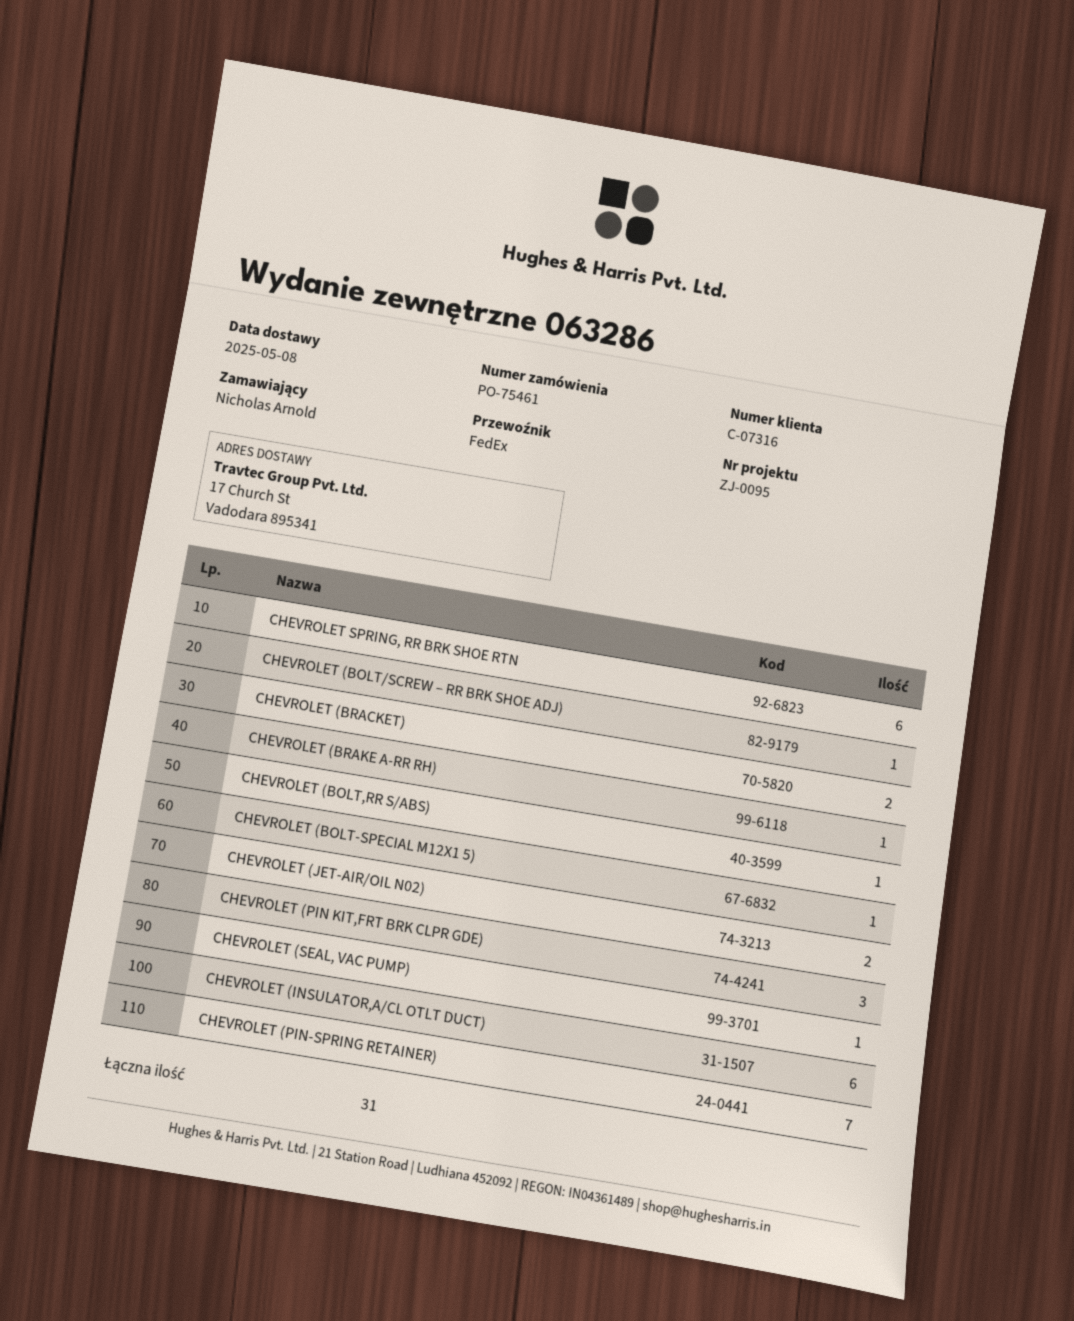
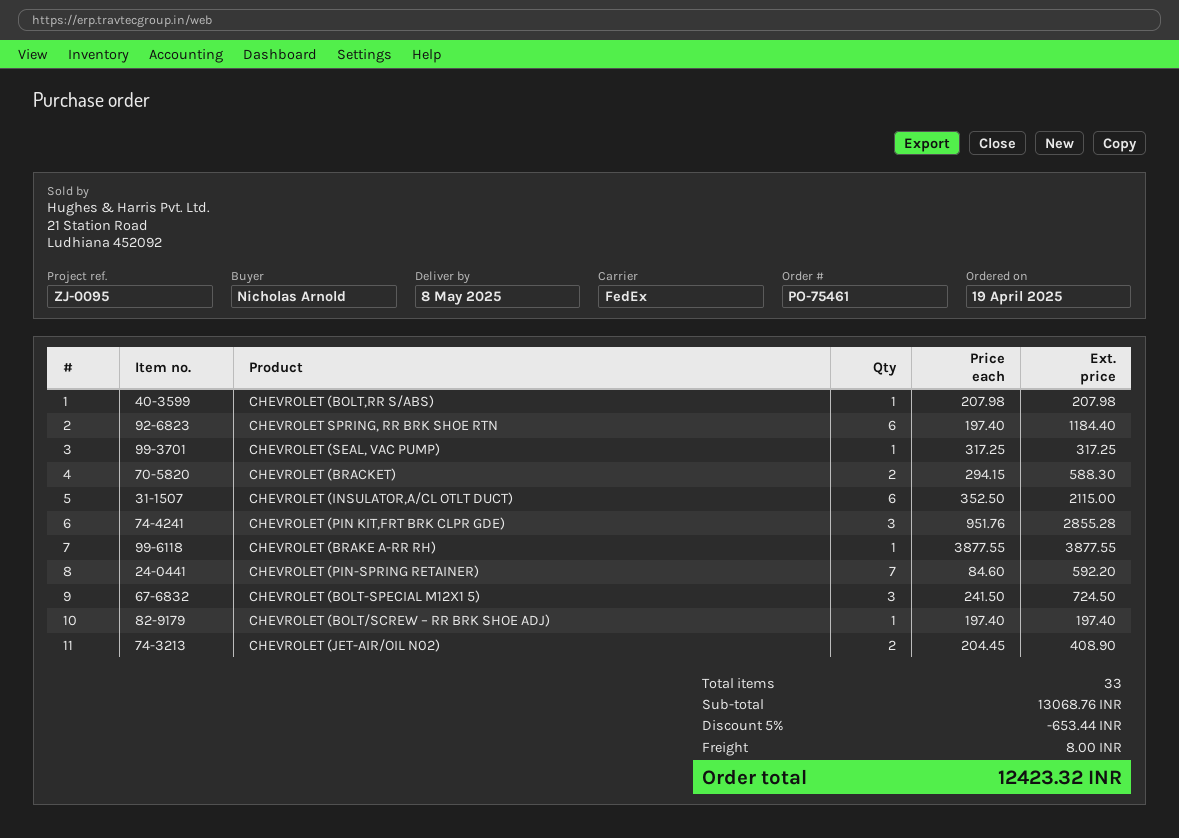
CHEVROLET (BOLT-SPECIAL M12X1 5): 1 -> 3
total quantity: 31 -> 33

